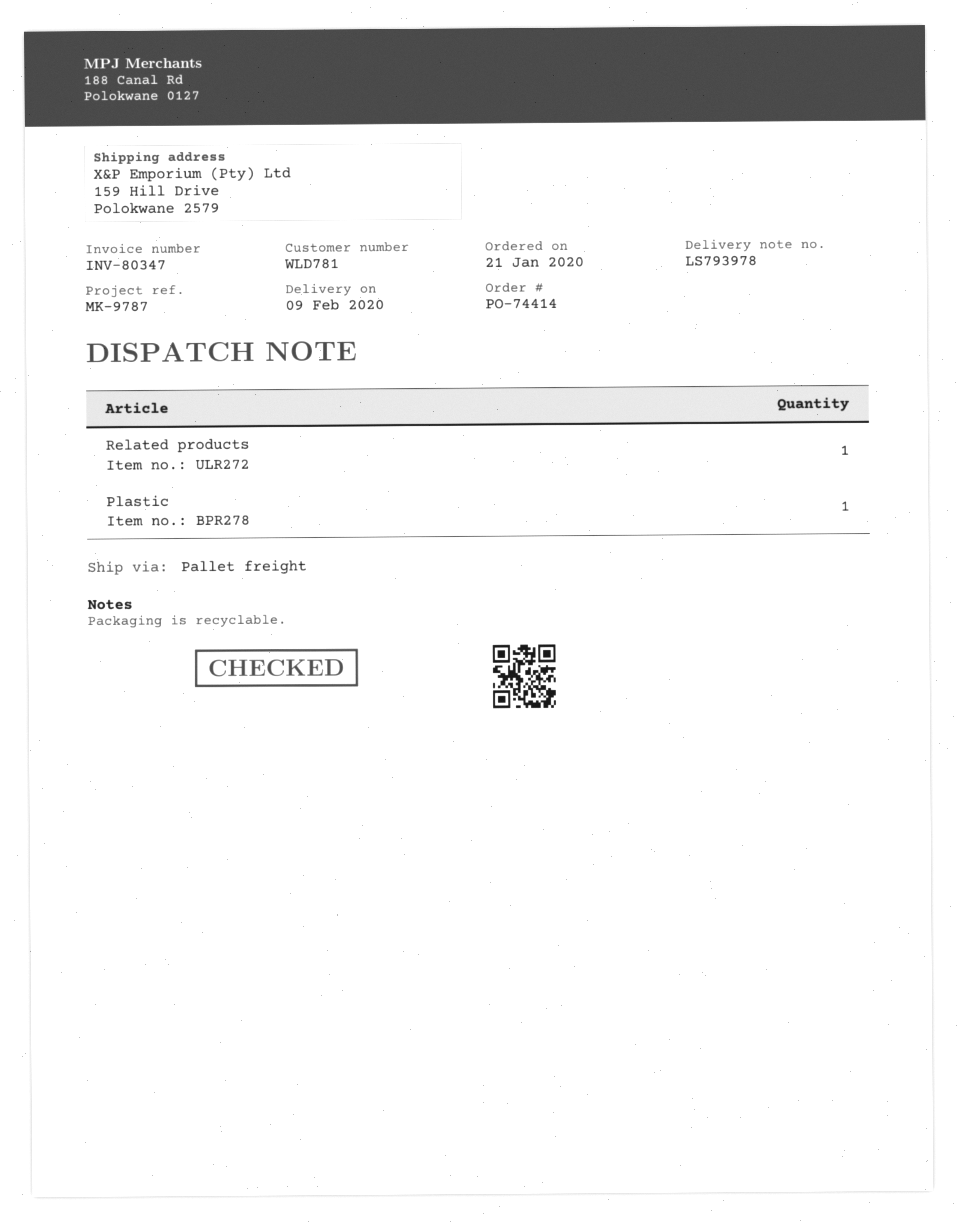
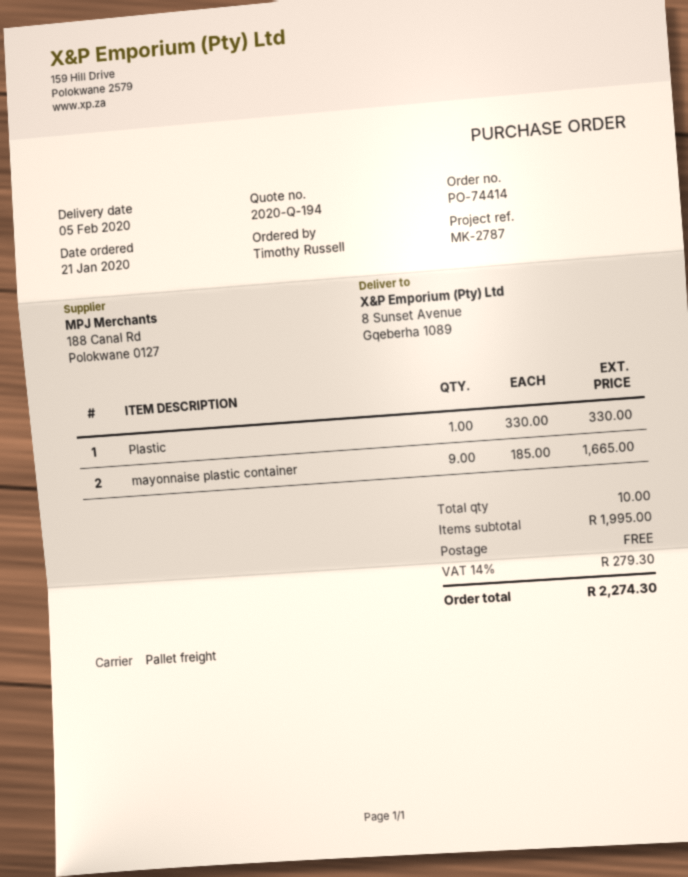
delivery date: 2020-02-09 -> 2020-02-05
reference: MK-9787 -> MK-2787
ship to: 159 Hill Drive, Polokwane 2579 -> 8 Sunset Avenue, Gqeberha 1089
Related products: 1 -> none
mayonnaise plastic container: none -> 9

